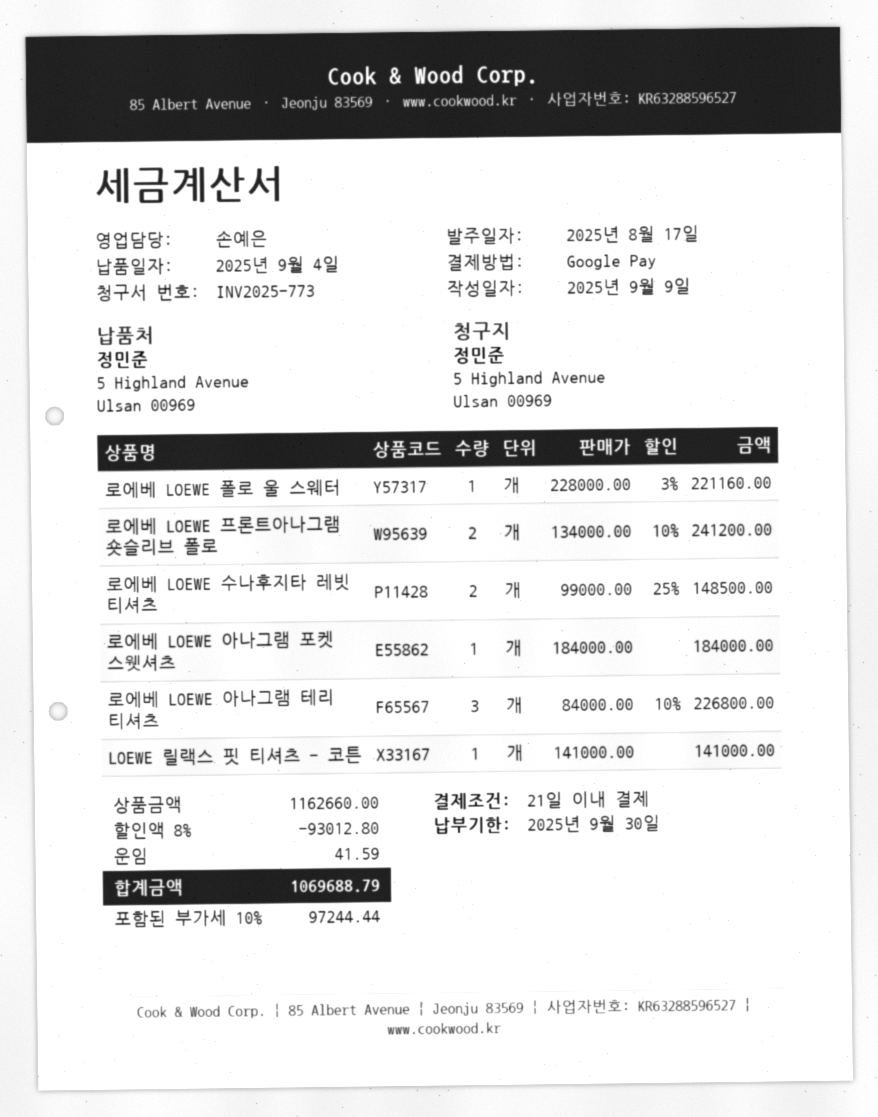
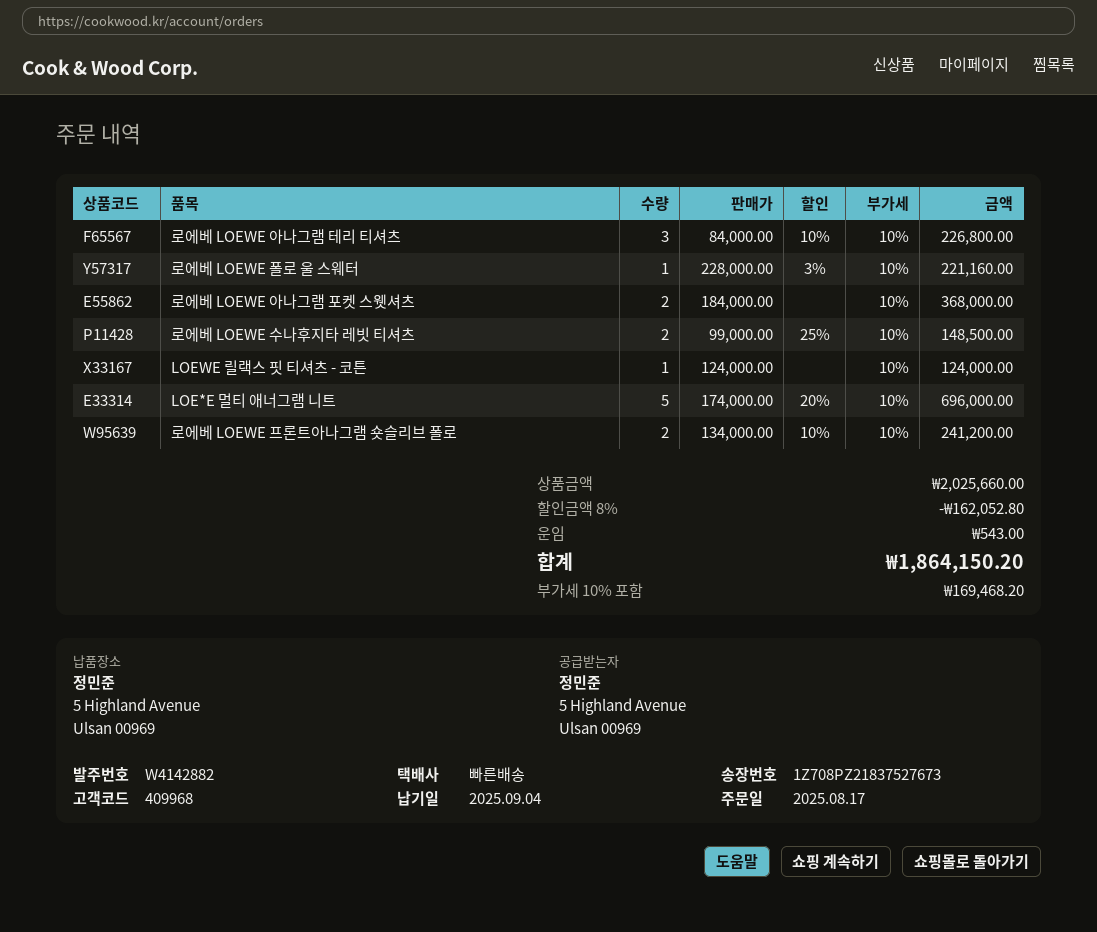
로에베 LOEWE 아나그램 포켓 스웻셔츠: 1 x 184000.00 = 184000.00 -> 2 x 184000.00 = 368000.00
LOEWE 릴랙스 핏 티셔츠 - 코튼: 1 x 141000.00 = 141000.00 -> 1 x 124000.00 = 124000.00
LOE*E 멀티 애너그램 니트: none -> 5 x 174000.00 - 20% = 696000.00
subtotal: 1162660.00 -> 2025660.00
discount: 8% = 93012.80 -> 8% = 162052.80
shipping: 41.59 -> 543.00
tax: 10% = 97244.44 -> 10% = 169468.20
total: 1069688.79 -> 1864150.20

